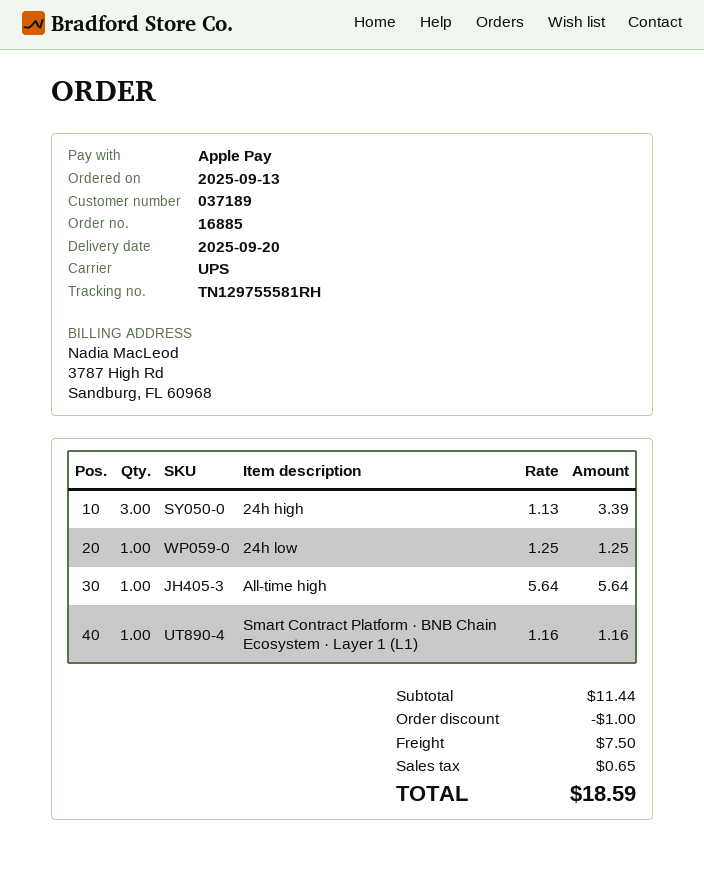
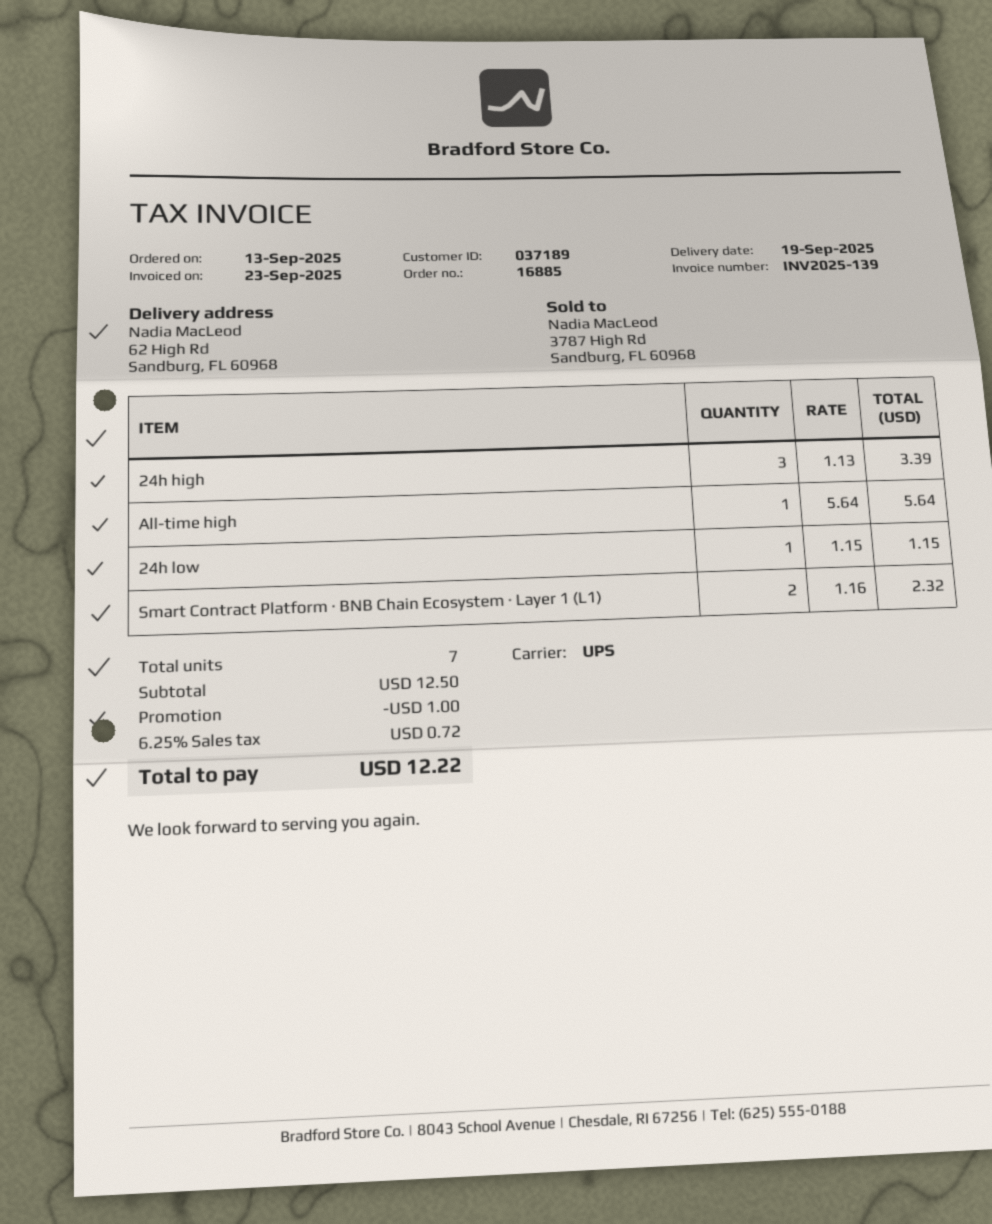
delivery date: 2025-09-20 -> 2025-09-19
24h low: 1 x 1.25 = 1.25 -> 1 x 1.15 = 1.15
Smart Contract Platform · BNB Chain Ecosystem · Layer 1 (L1): 1 x 1.16 = 1.16 -> 2 x 1.16 = 2.32
subtotal: 11.44 -> 12.50
shipping: 7.50 -> none
tax: 0.65 -> 0.72
total: 18.59 -> 12.22

